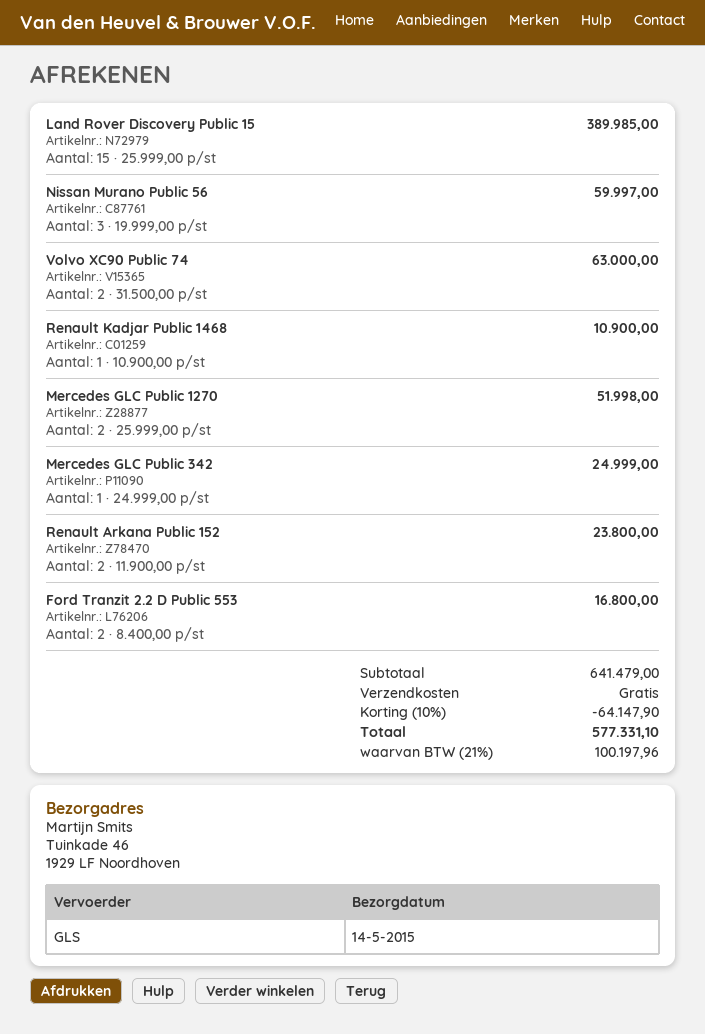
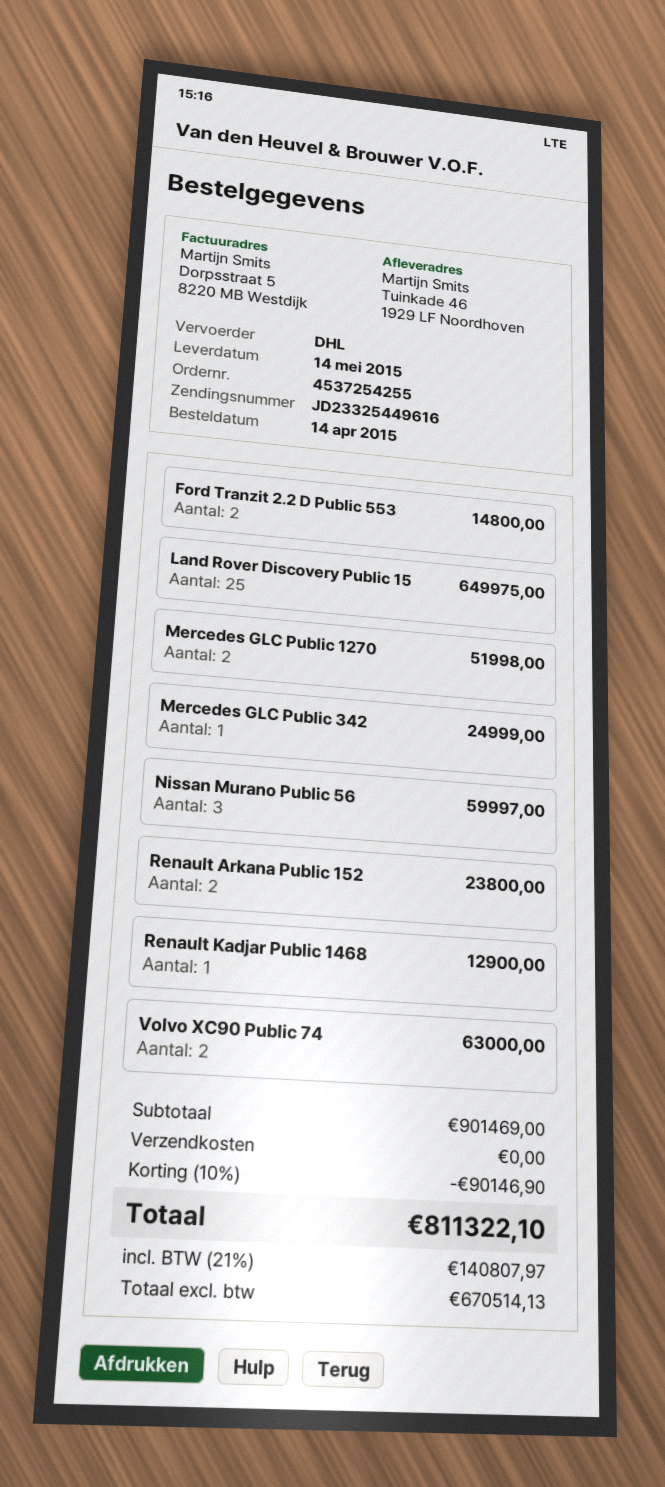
shipping method: GLS -> DHL
Land Rover Discovery Public 15: 15 for 389985.00 -> 25 for 649975.00
Renault Kadjar Public 1468: 1 for 10900.00 -> 1 for 12900.00
Ford Tranzit 2.2 D Public 553: 2 for 16800.00 -> 2 for 14800.00
subtotal: 641479.00 -> 901469.00
discount: 10% = 64147.90 -> 10% = 90146.90
tax: 21% = 100197.96 -> 21% = 140807.97
total: 577331.10 -> 811322.10

